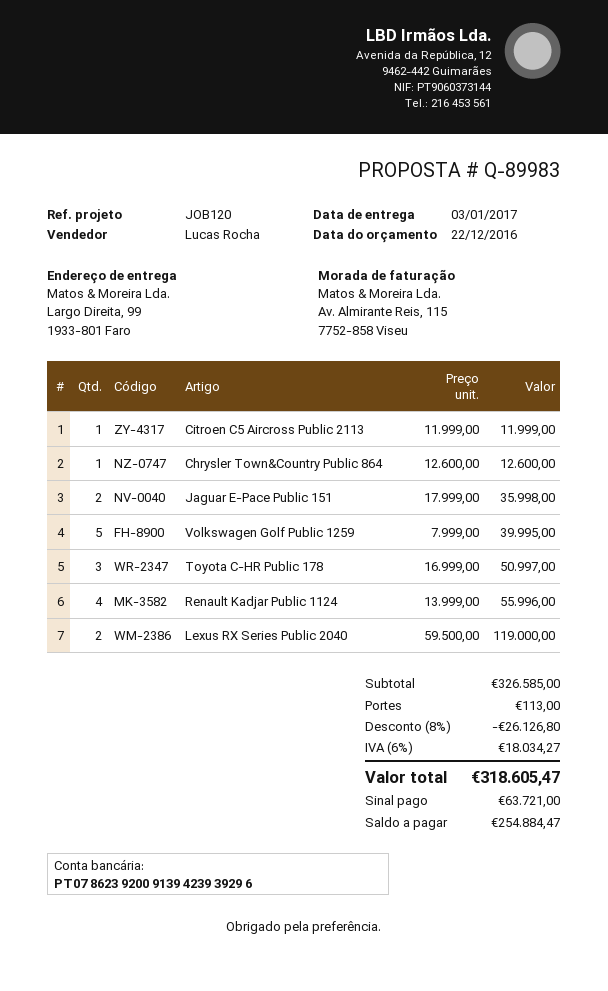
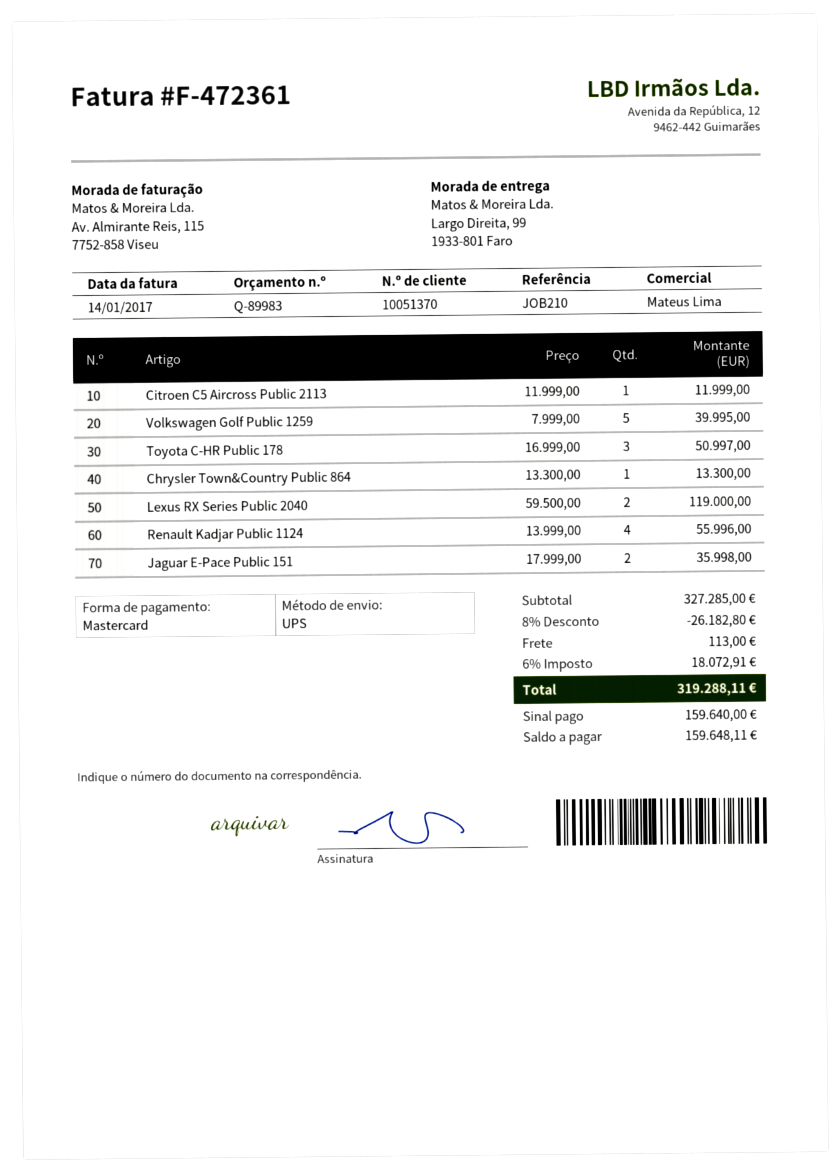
reference: JOB120 -> JOB210
sales rep: Lucas Rocha -> Mateus Lima
Chrysler Town&Country Public 864: 1 x 12600.00 = 12600.00 -> 1 x 13300.00 = 13300.00
subtotal: 326585.00 -> 327285.00
discount: 8% = 26126.80 -> 8% = 26182.80
tax: 6% = 18034.27 -> 6% = 18072.91
total: 318605.47 -> 319288.11
deposit: 63721.00 -> 159640.00
balance: 254884.47 -> 159648.11

